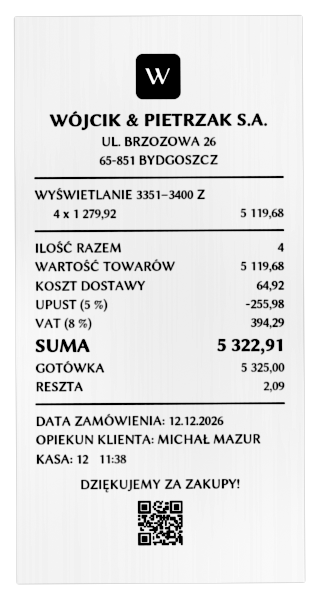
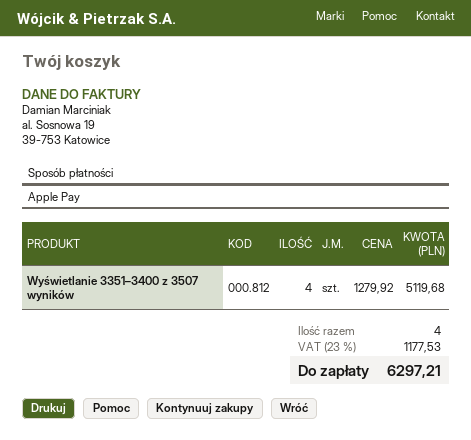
payment method: cash -> Apple Pay
discount: 5% = 255.98 -> none
shipping: 64.92 -> none
tax: 8% = 394.29 -> 23% = 1177.53
total: 5322.91 -> 6297.21

